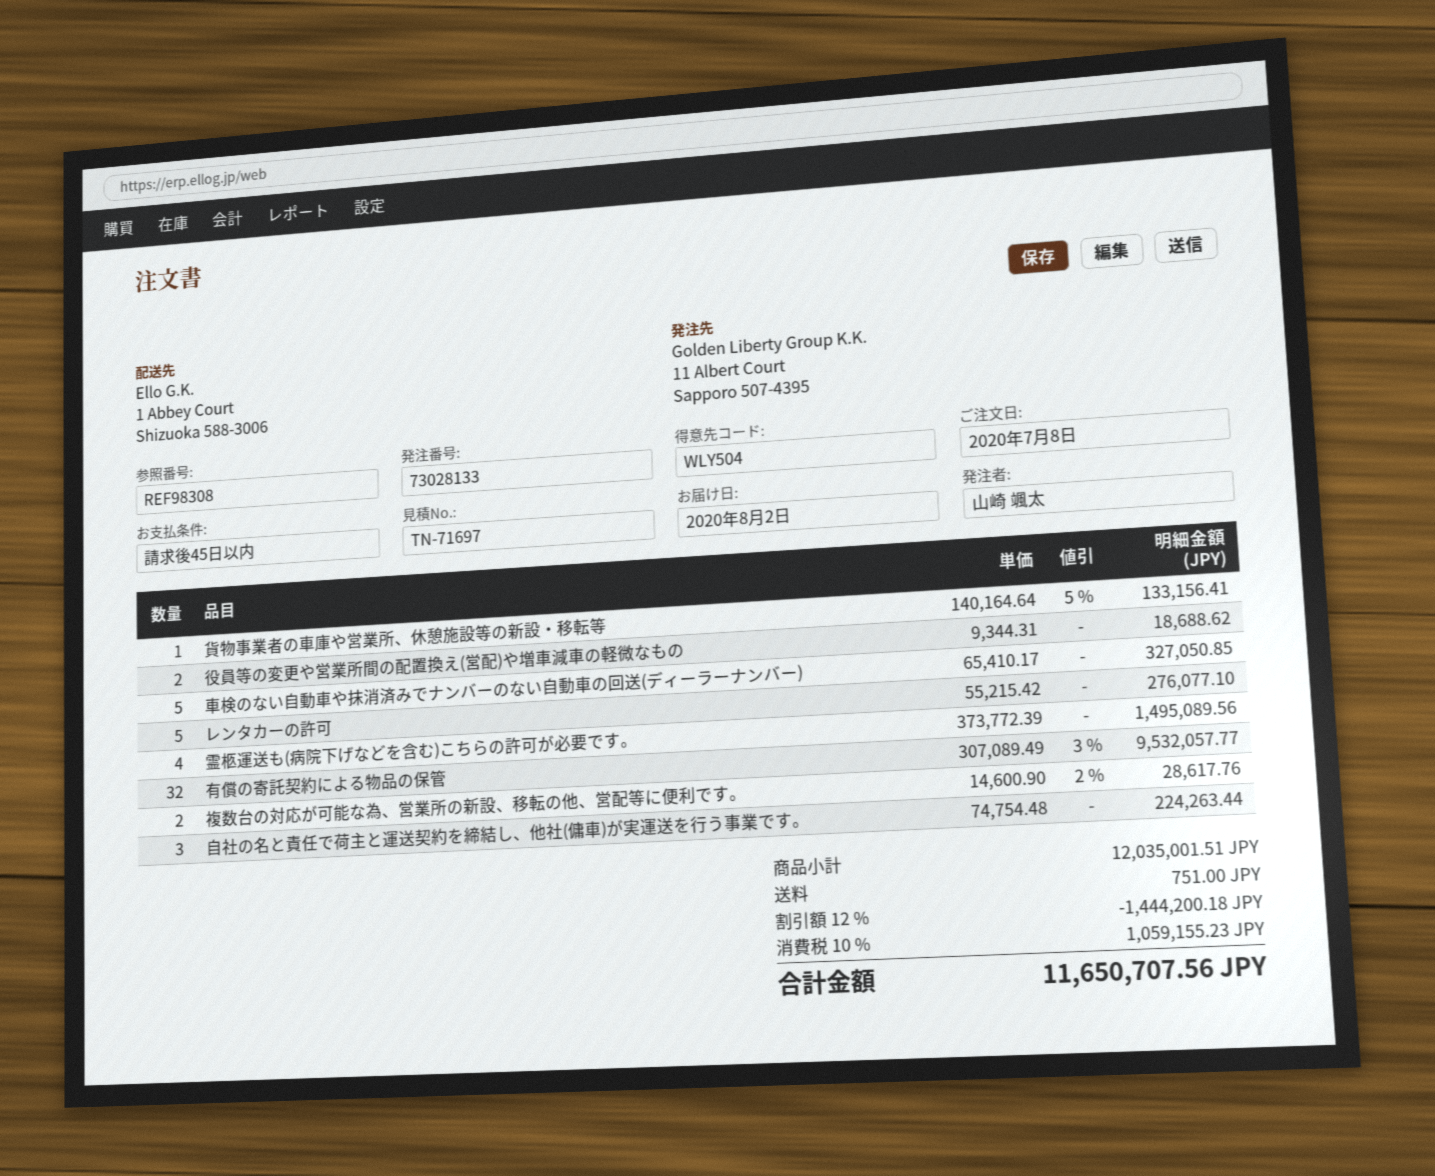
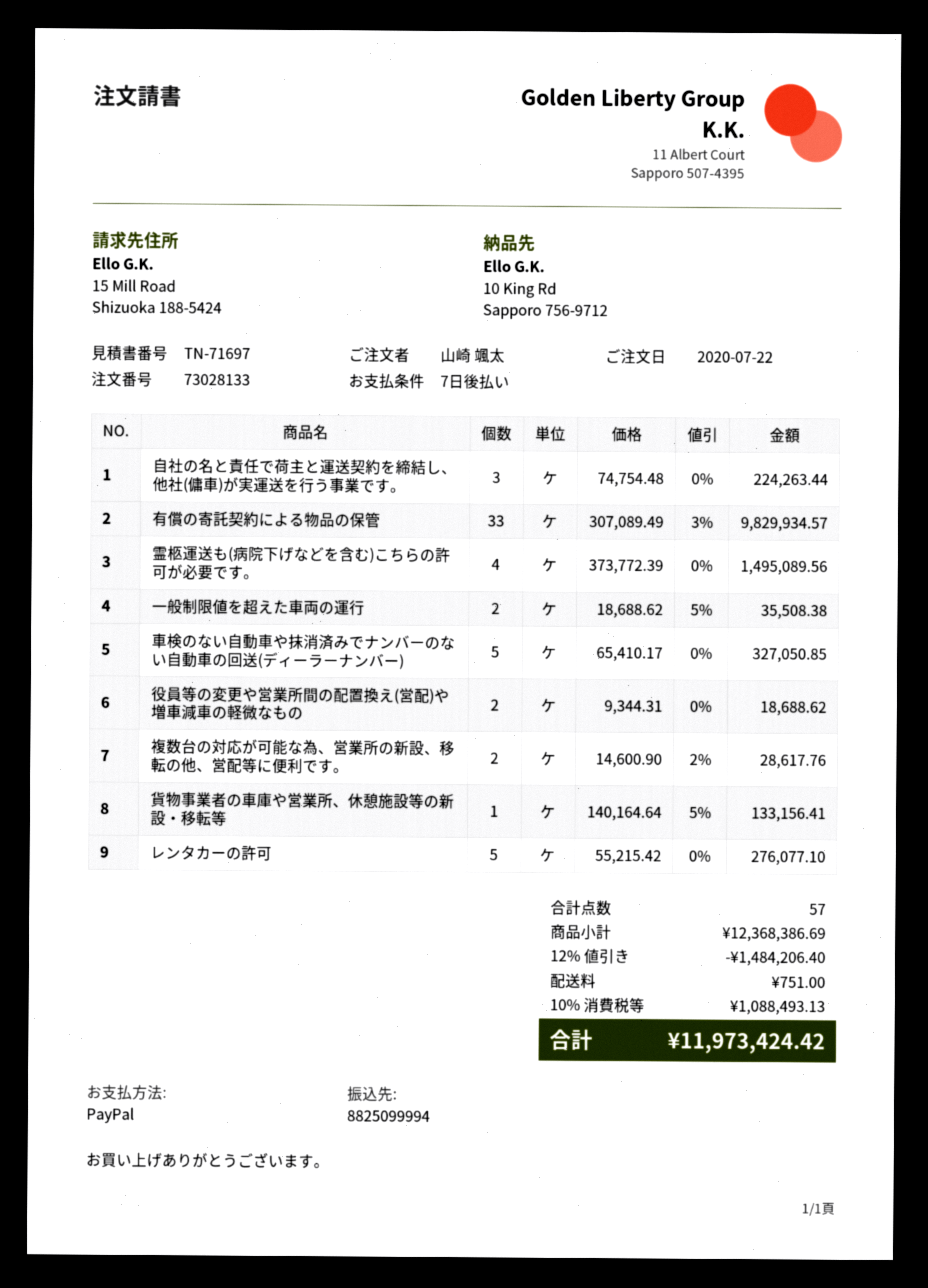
order date: 2020-07-08 -> 2020-07-22
payment terms: 45 days -> 7 days
ship to: 1 Abbey Court, Shizuoka 588-3006 -> 10 King Rd, Sapporo 756-9712
有償の寄託契約による物品の保管: 32 x 307089.49 - 3% = 9532057.77 -> 33 x 307089.49 - 3% = 9829934.57
一般制限値を超えた車両の運行: none -> 2 x 18688.62 - 5% = 35508.38
subtotal: 12035001.51 -> 12368386.69
discount: 12% = 1444200.18 -> 12% = 1484206.40
tax: 10% = 1059155.23 -> 10% = 1088493.13
total: 11650707.56 -> 11973424.42

